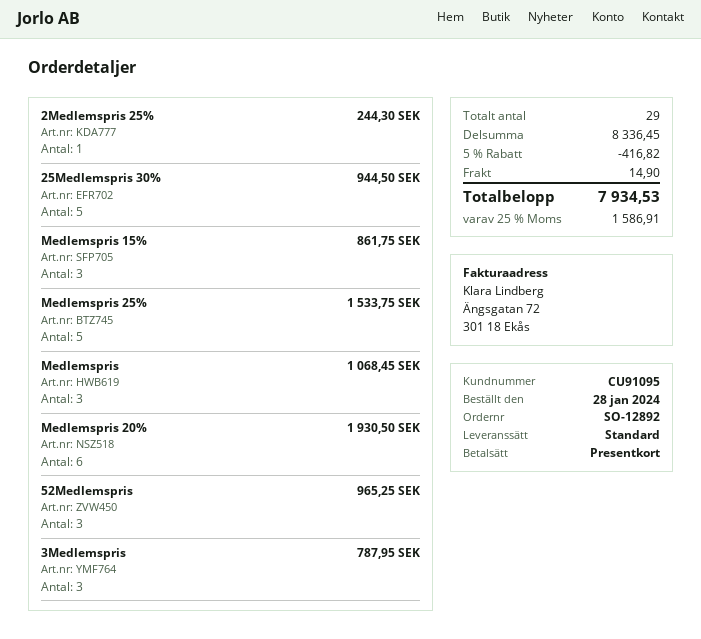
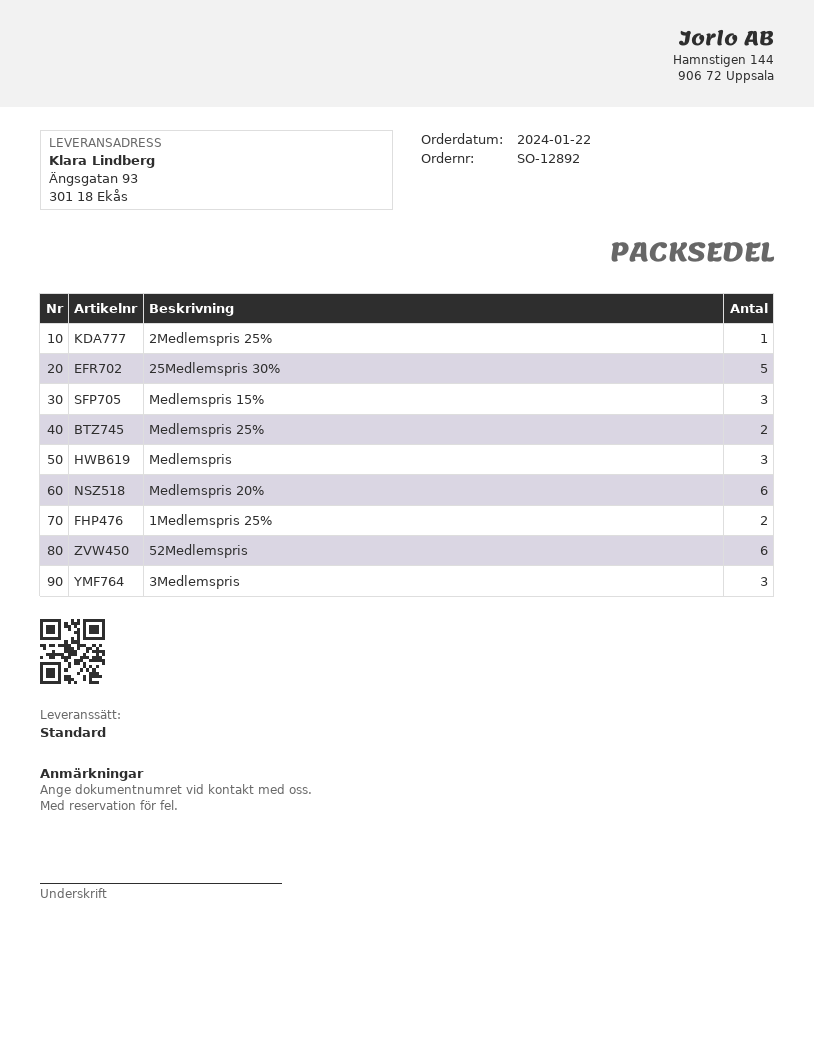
order date: 2024-01-28 -> 2024-01-22
Medlemspris 25%: 5 -> 2
52Medlemspris: 3 -> 6
1Medlemspris 25%: none -> 2

